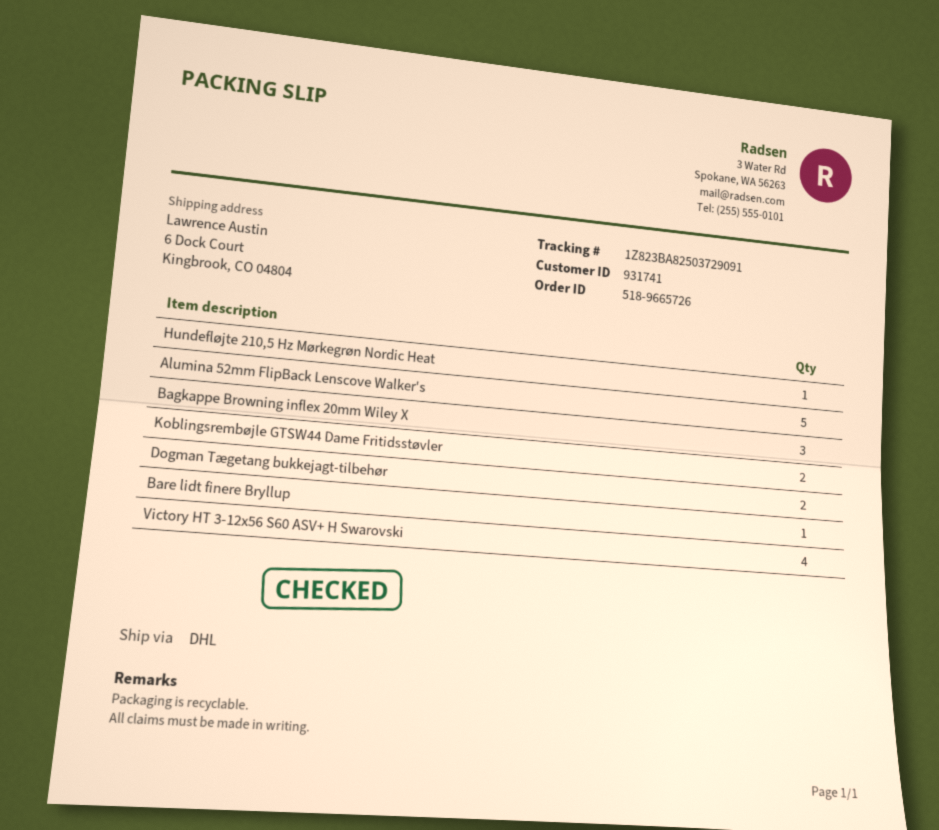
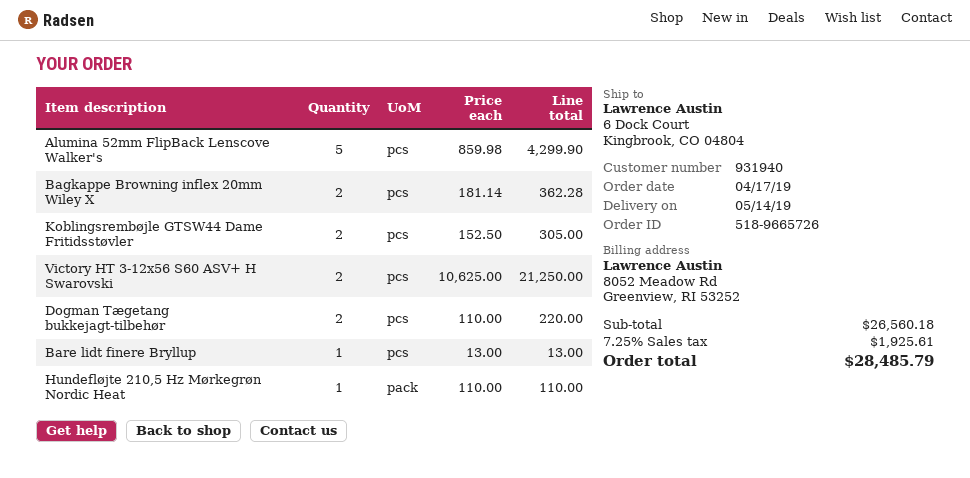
customer number: 931741 -> 931940
Bagkappe Browning inflex 20mm Wiley X: 3 -> 2
Victory HT 3-12x56 S60 ASV+ H Swarovski: 4 -> 2

